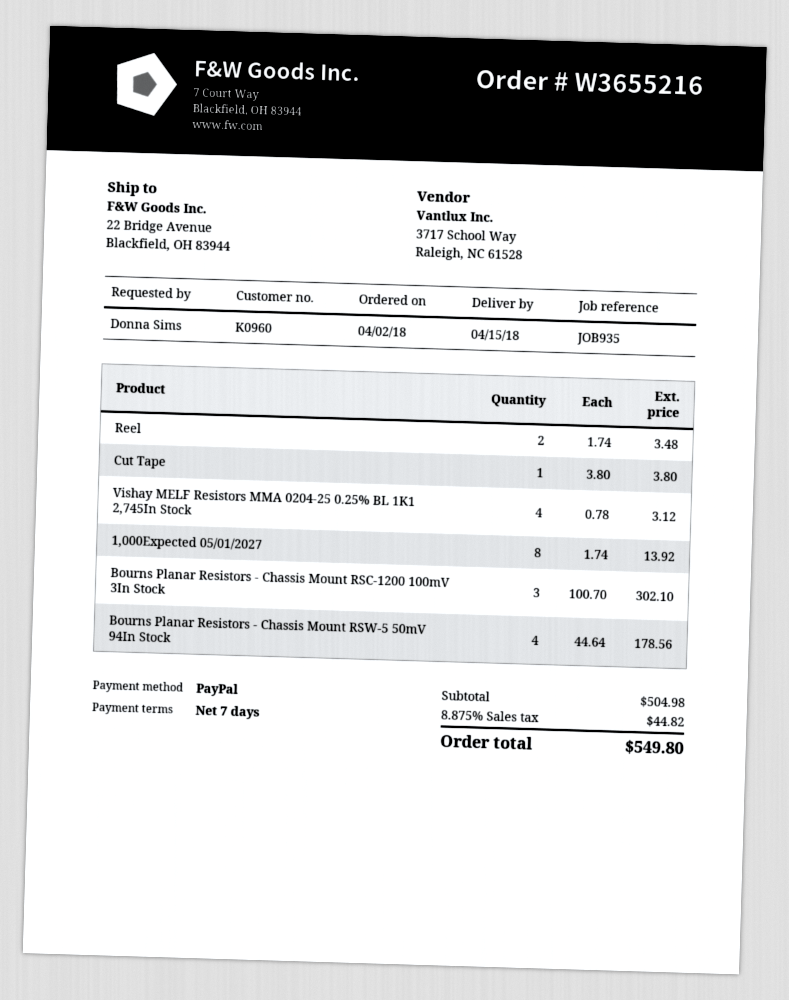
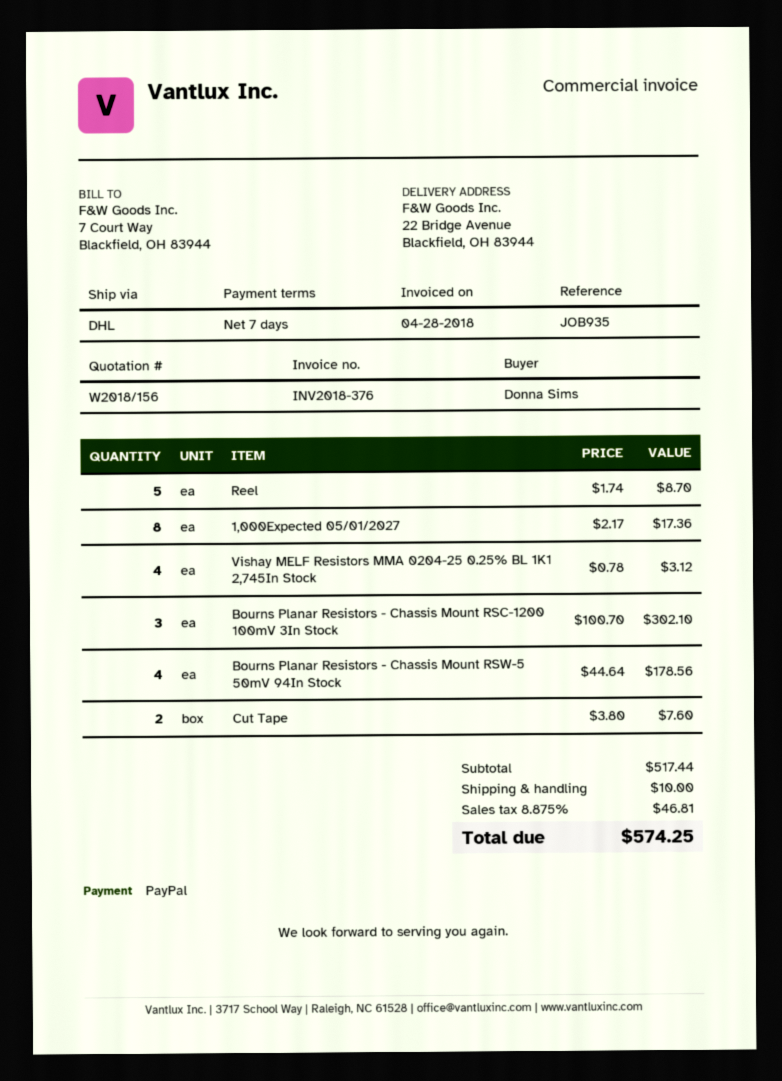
Reel: 2 x 1.74 = 3.48 -> 5 x 1.74 = 8.70
Cut Tape: 1 x 3.80 = 3.80 -> 2 x 3.80 = 7.60
1,000Expected 05/01/2027: 8 x 1.74 = 13.92 -> 8 x 2.17 = 17.36
subtotal: 504.98 -> 517.44
shipping: none -> 10.00
tax: 8.875% = 44.82 -> 8.875% = 46.81
total: 549.80 -> 574.25

